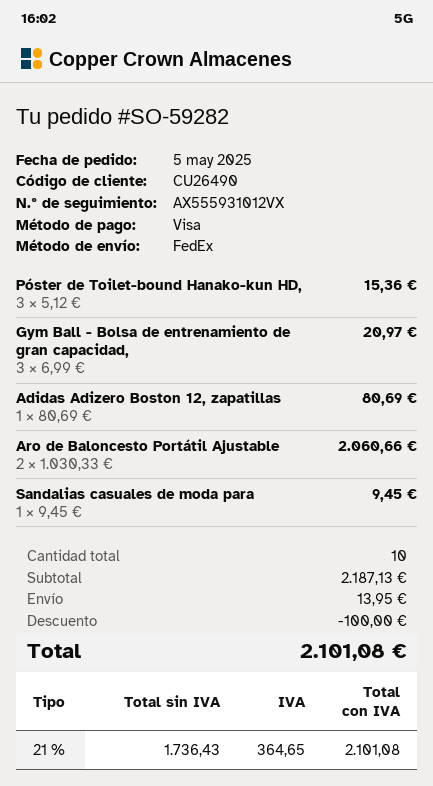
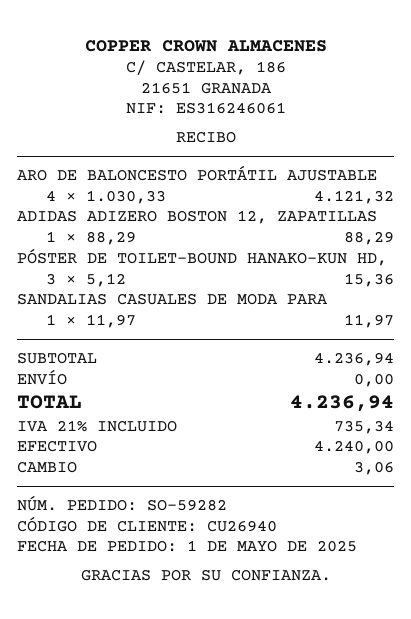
order date: 2025-05-05 -> 2025-05-01
customer number: CU26490 -> CU26940
payment method: Visa -> cash
Gym Ball - Bolsa de entrenamiento de gran capacidad,: 3 x 6.99 = 20.97 -> none
Adidas Adizero Boston 12, zapatillas: 1 x 80.69 = 80.69 -> 1 x 88.29 = 88.29
Aro de Baloncesto Portátil Ajustable: 2 x 1030.33 = 2060.66 -> 4 x 1030.33 = 4121.32
Sandalias casuales de moda para: 1 x 9.45 = 9.45 -> 1 x 11.97 = 11.97
subtotal: 2187.13 -> 4236.94
discount: 100.00 -> none
shipping: 13.95 -> 0.00
tax: 21% = 364.65 -> 21% = 735.34
total: 2101.08 -> 4236.94

